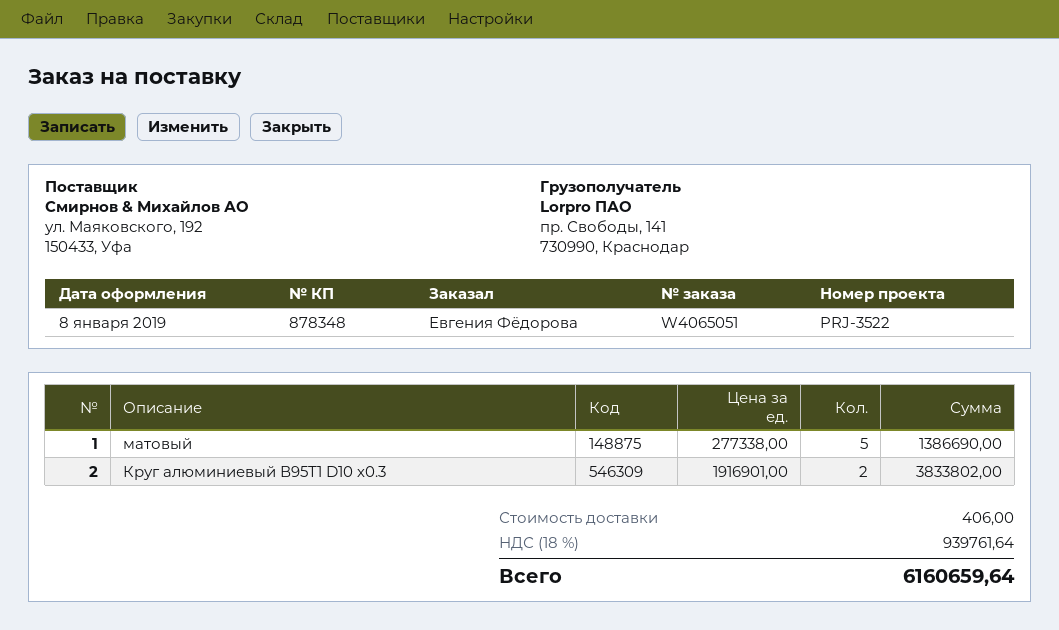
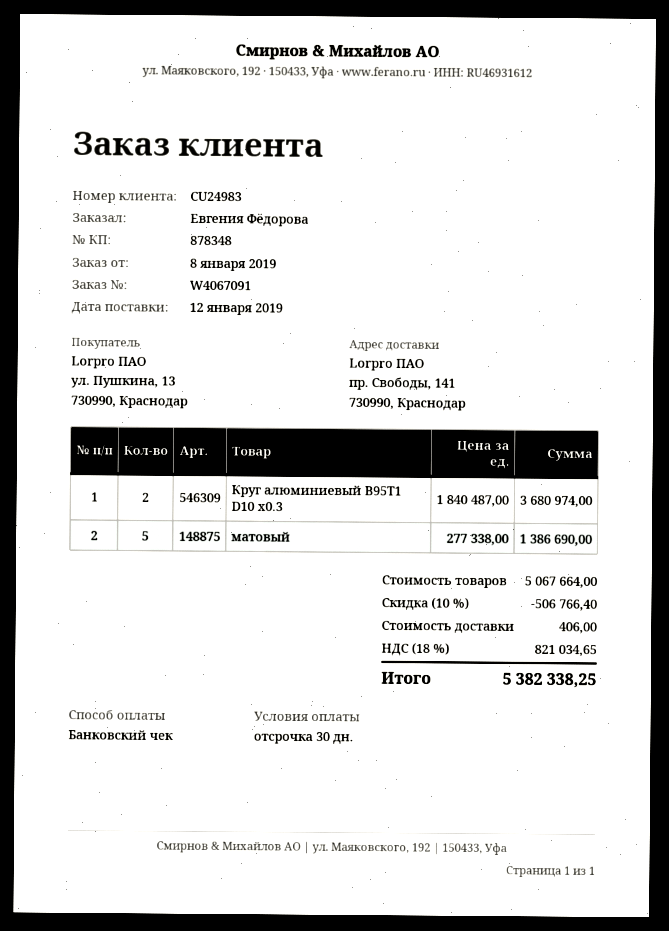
order number: W4065051 -> W4067091
Круг алюминиевый В95Т1 D10 х0.3: 2 x 1916901.00 = 3833802.00 -> 2 x 1840487.00 = 3680974.00
discount: none -> 10% = 506766.40
tax: 18% = 939761.64 -> 18% = 821034.65
total: 6160659.64 -> 5382338.25

